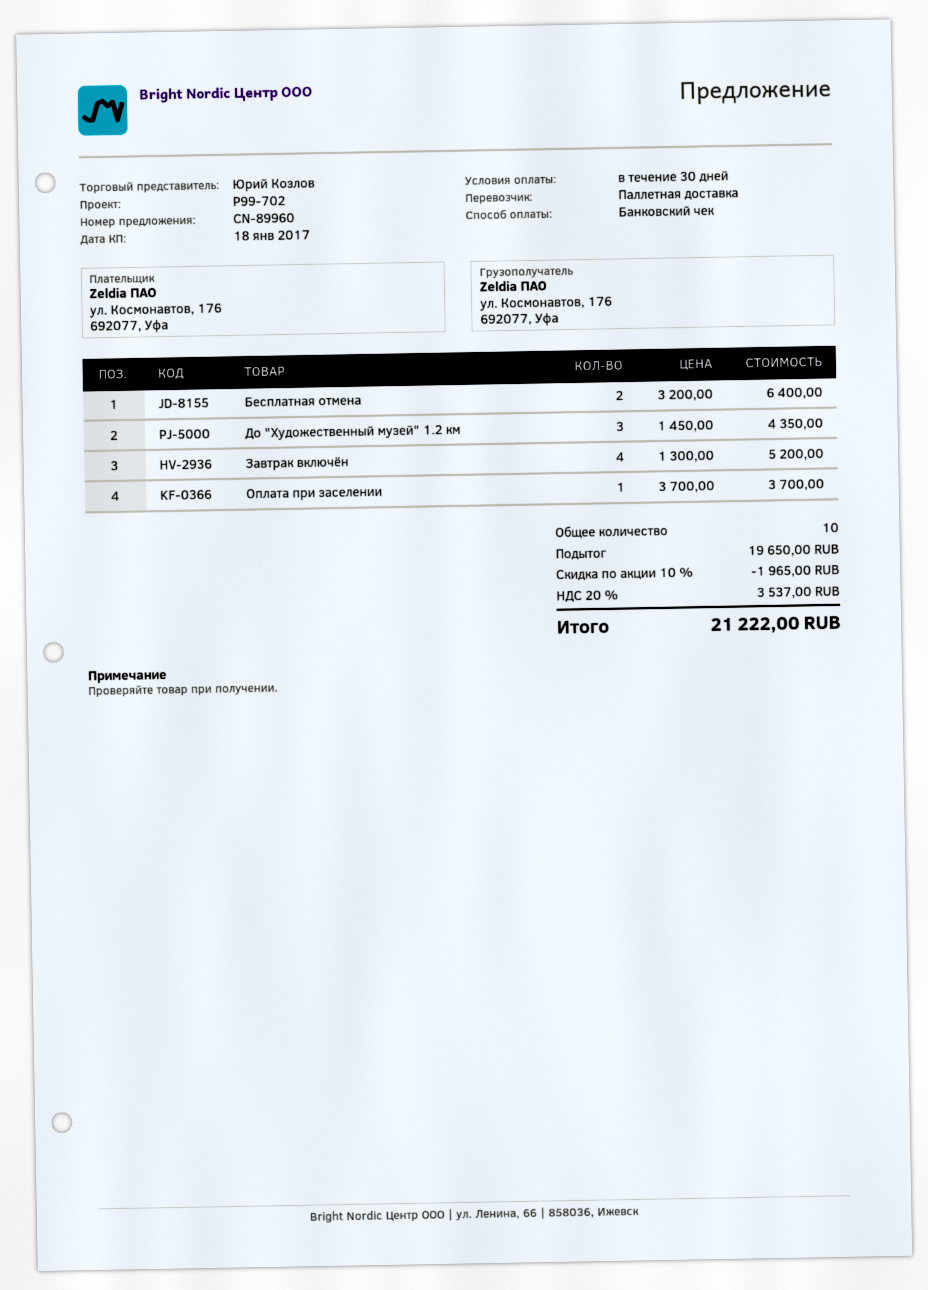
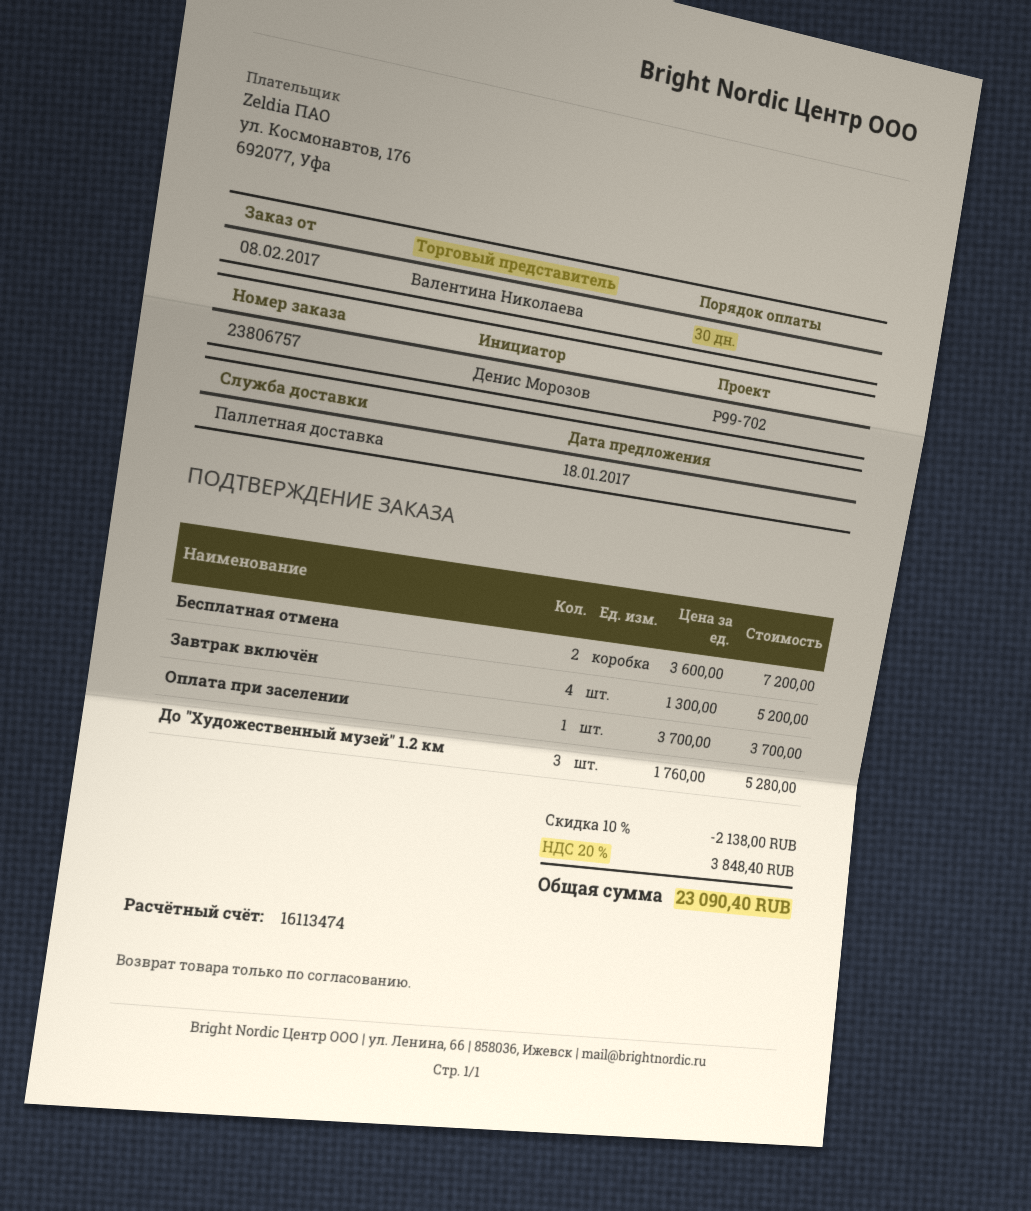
sales rep: Юрий Козлов -> Валентина Николаева
Бесплатная отмена: 2 x 3200.00 = 6400.00 -> 2 x 3600.00 = 7200.00
До "Художественный музей" 1.2 км: 3 x 1450.00 = 4350.00 -> 3 x 1760.00 = 5280.00
discount: 10% = 1965.00 -> 10% = 2138.00
tax: 20% = 3537.00 -> 20% = 3848.40
total: 21222.00 -> 23090.40

